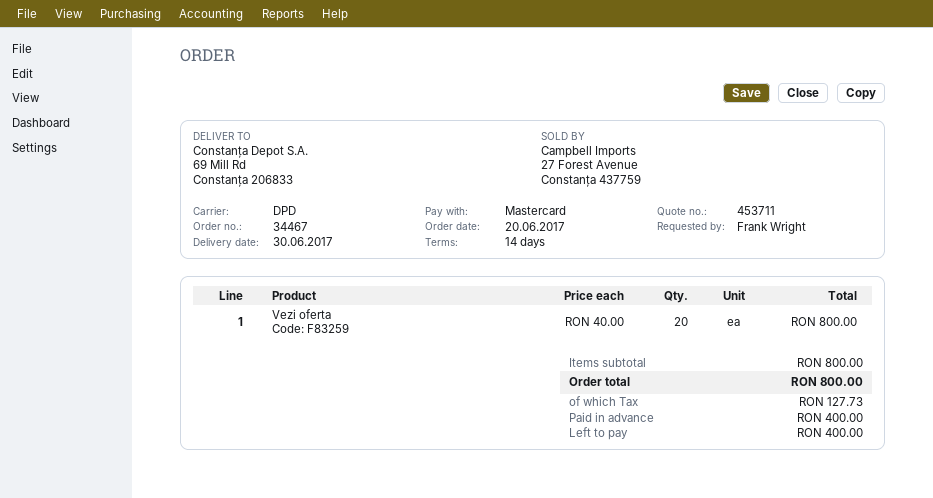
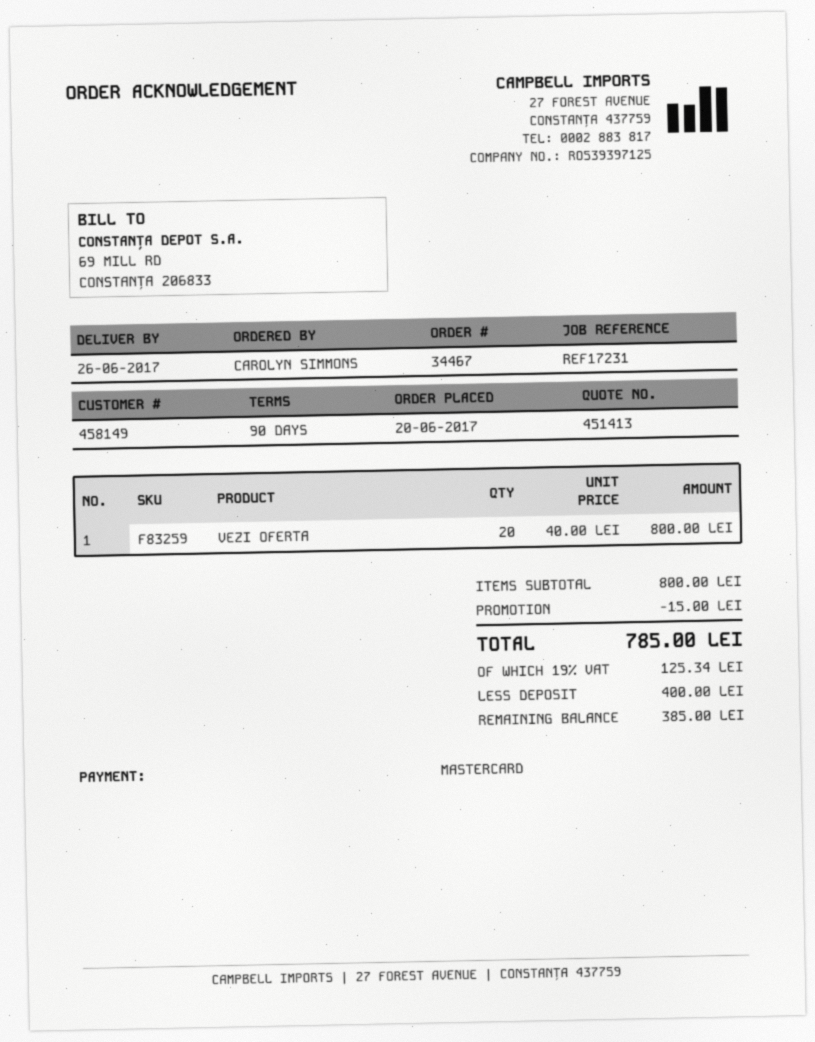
quote number: 453711 -> 451413
delivery date: 2017-06-30 -> 2017-06-26
payment terms: 14 days -> 90 days
ordered by: Frank Wright -> CAROLYN SIMMONS
discount: none -> 15.00
tax: 127.73 -> 125.34
total: 800.00 -> 785.00
balance: 400.00 -> 385.00

